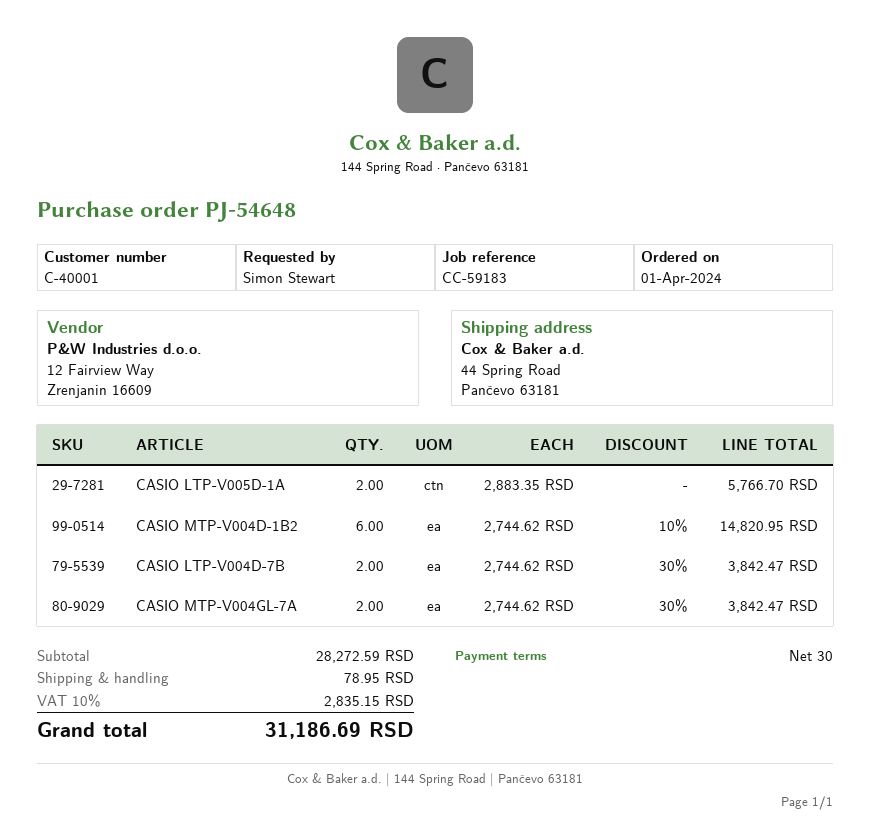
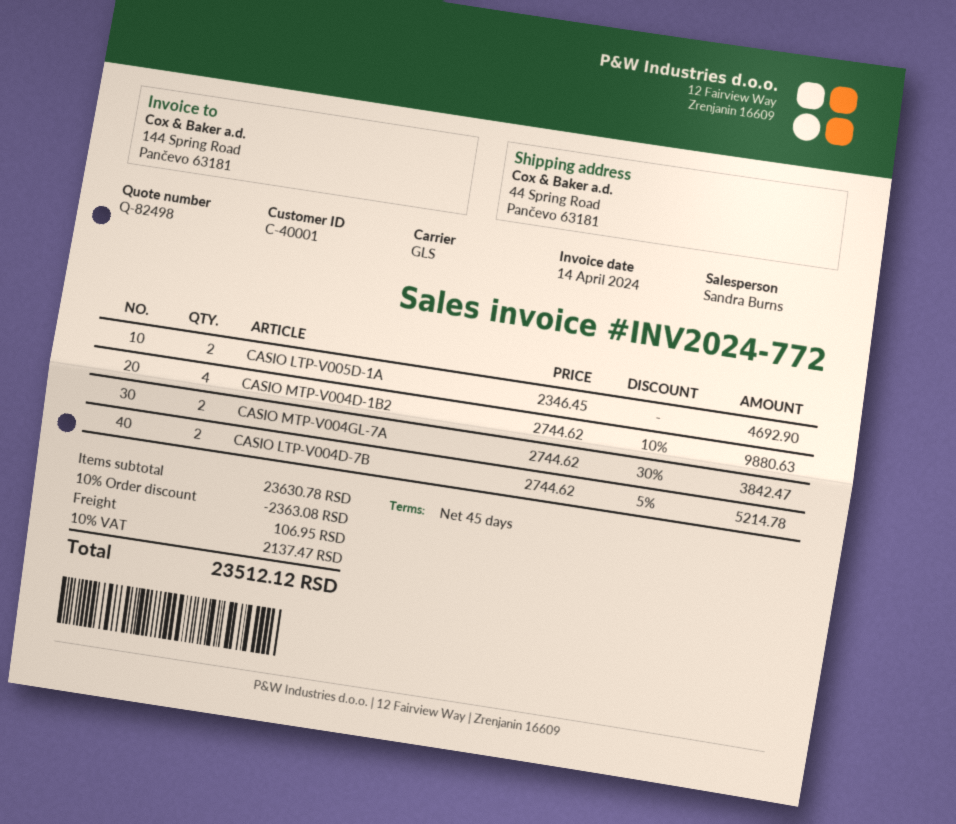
payment terms: 30 days -> 45 days
CASIO LTP-V005D-1A: 2 x 2883.35 = 5766.70 -> 2 x 2346.45 = 4692.90
CASIO MTP-V004D-1B2: 6 x 2744.62 - 10% = 14820.95 -> 4 x 2744.62 - 10% = 9880.63
CASIO LTP-V004D-7B: 2 x 2744.62 - 30% = 3842.47 -> 2 x 2744.62 - 5% = 5214.78
subtotal: 28272.59 -> 23630.78
discount: none -> 10% = 2363.08
shipping: 78.95 -> 106.95
tax: 10% = 2835.15 -> 10% = 2137.47
total: 31186.69 -> 23512.12

